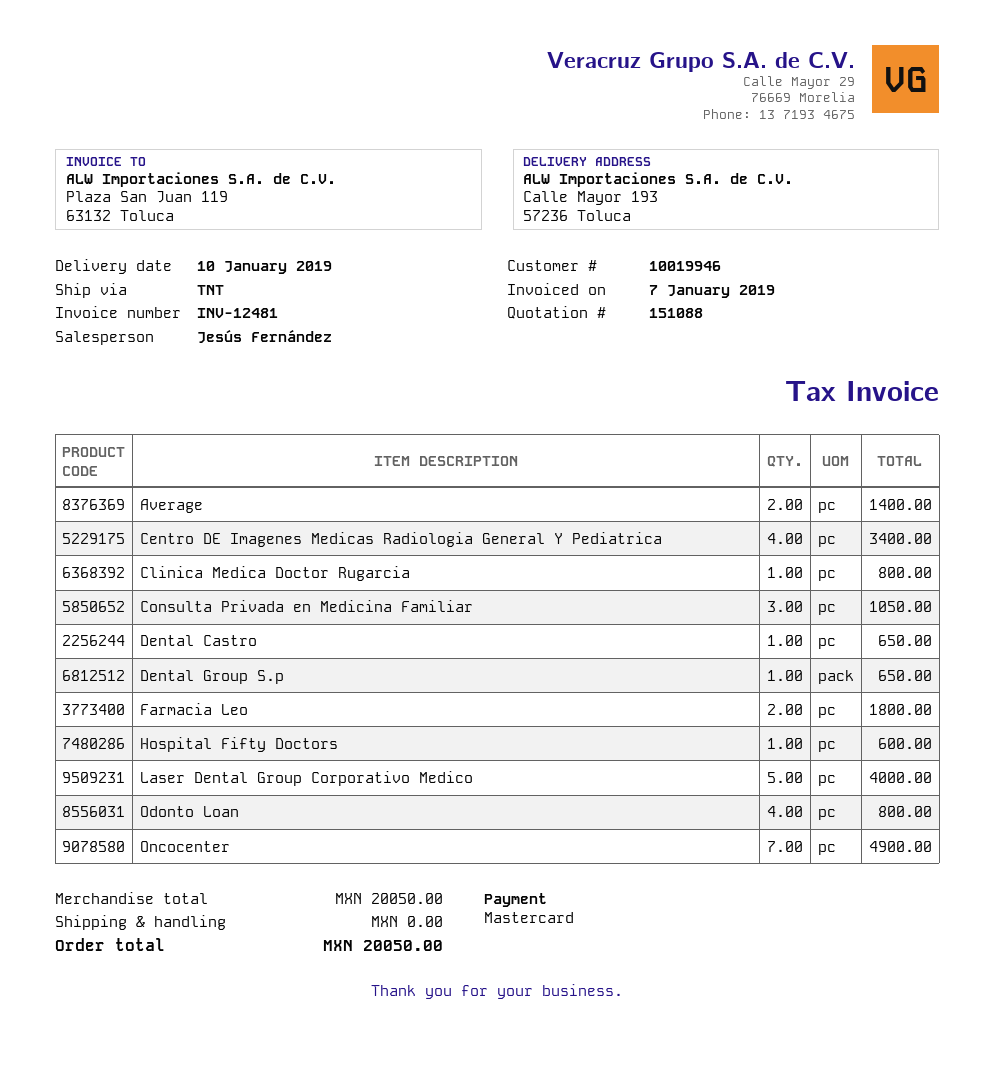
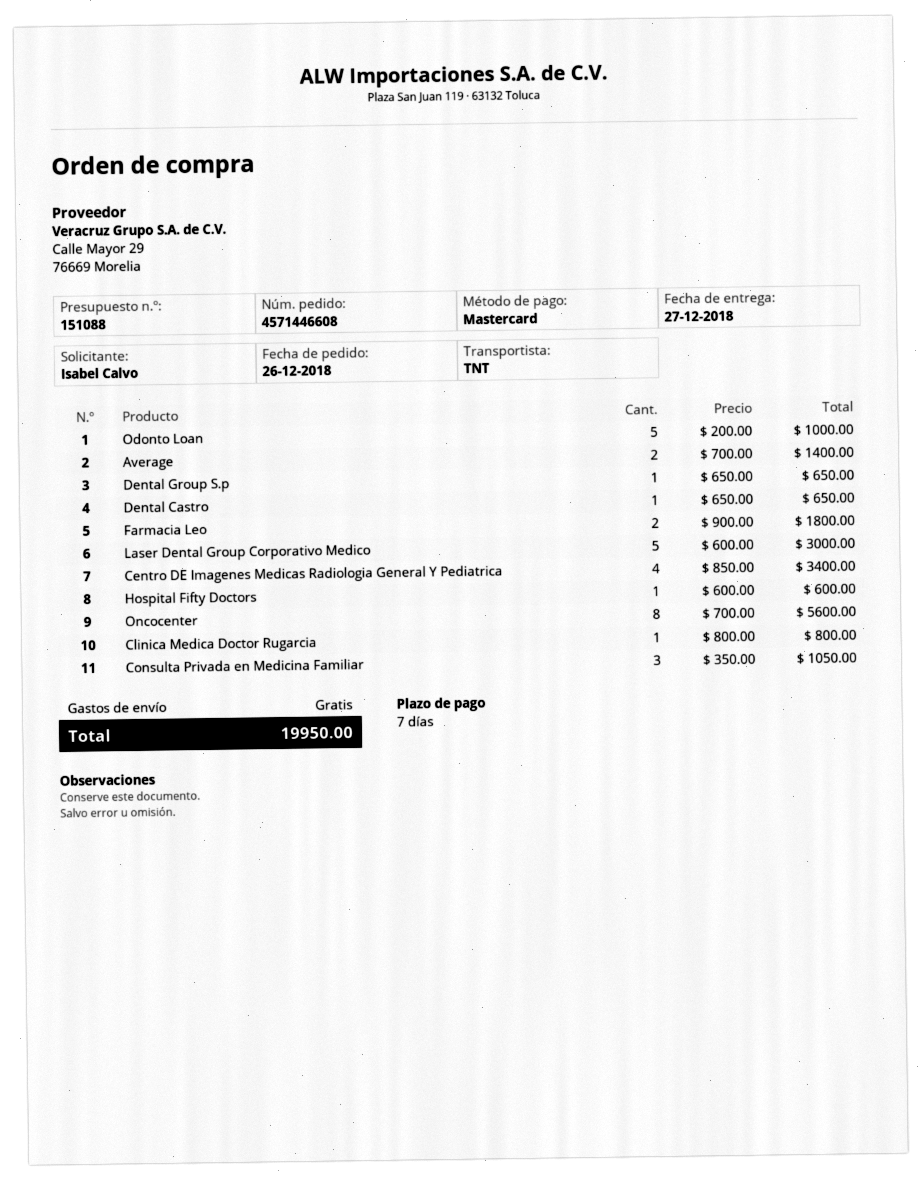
delivery date: 2019-01-10 -> 2018-12-27
Laser Dental Group Corporativo Medico: 5 for 4000.00 -> 5 for 3000.00
Odonto Loan: 4 for 800.00 -> 5 for 1000.00
Oncocenter: 7 for 4900.00 -> 8 for 5600.00
total: 20050.00 -> 19950.00

